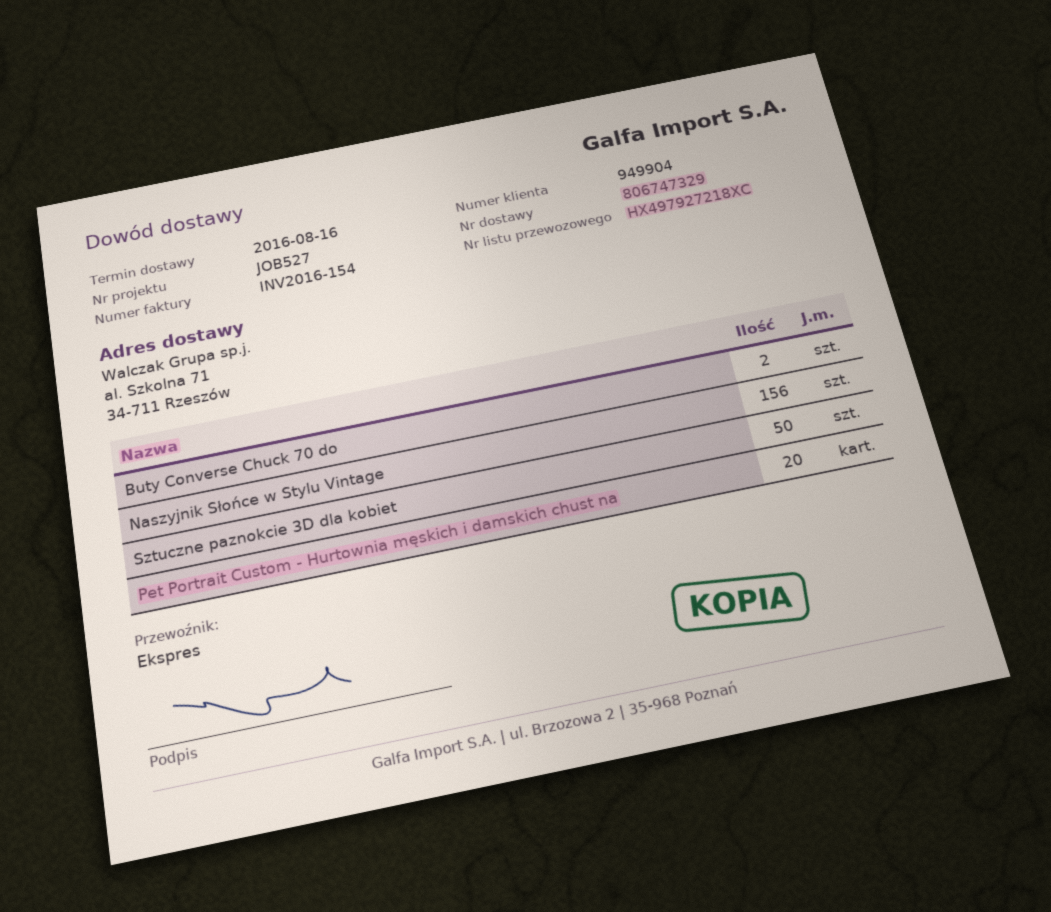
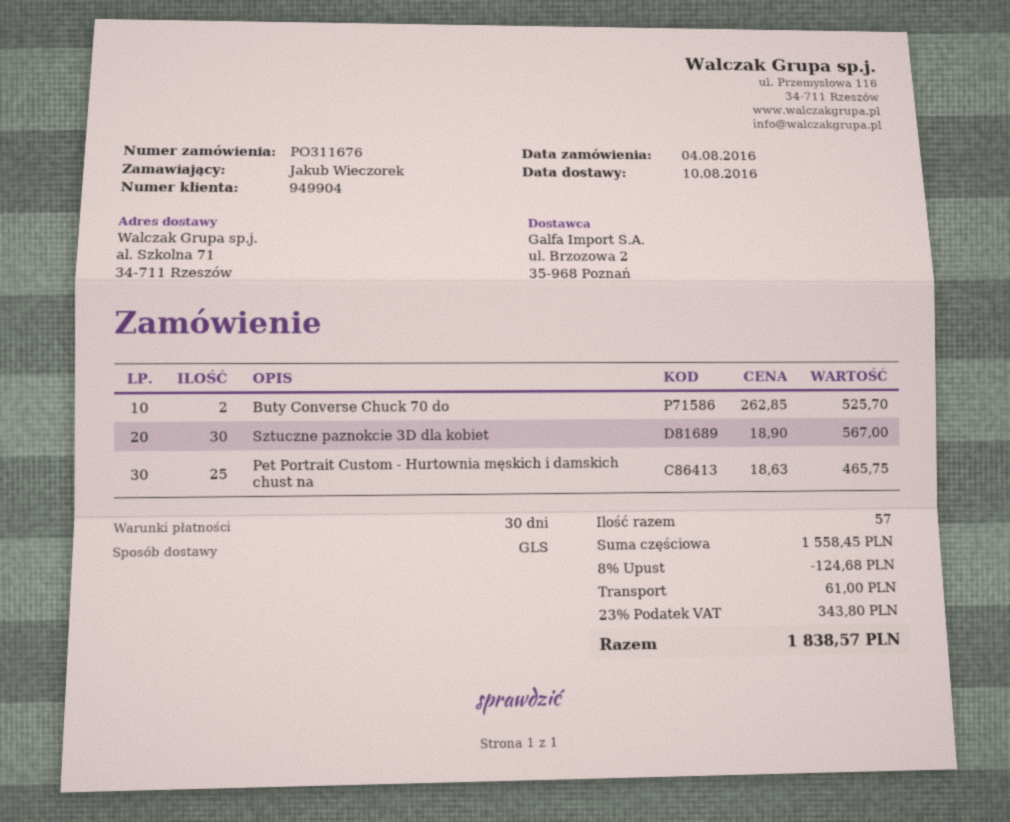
delivery date: 2016-08-16 -> 2016-08-10
shipping method: express -> GLS
Naszyjnik Słońce w Stylu Vintage: 156 -> none
Sztuczne paznokcie 3D dla kobiet: 50 -> 30
Pet Portrait Custom - Hurtownia męskich i damskich chust na: 20 -> 25

